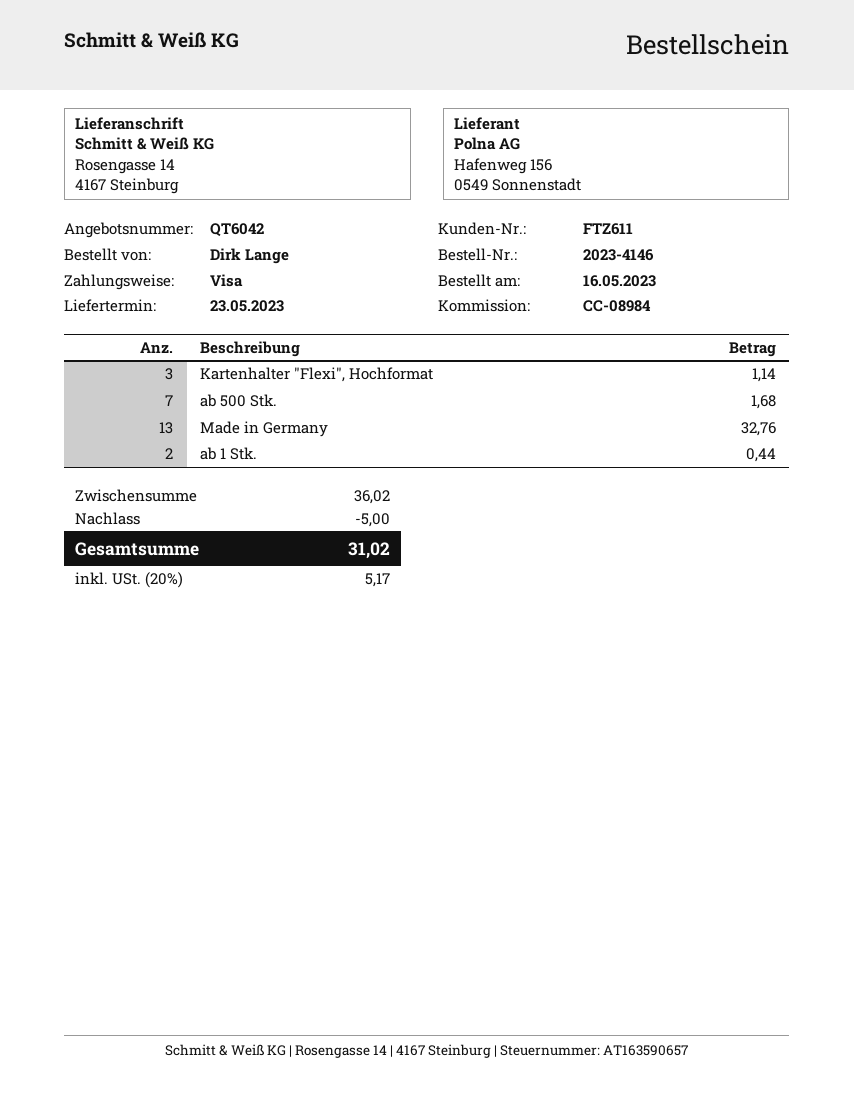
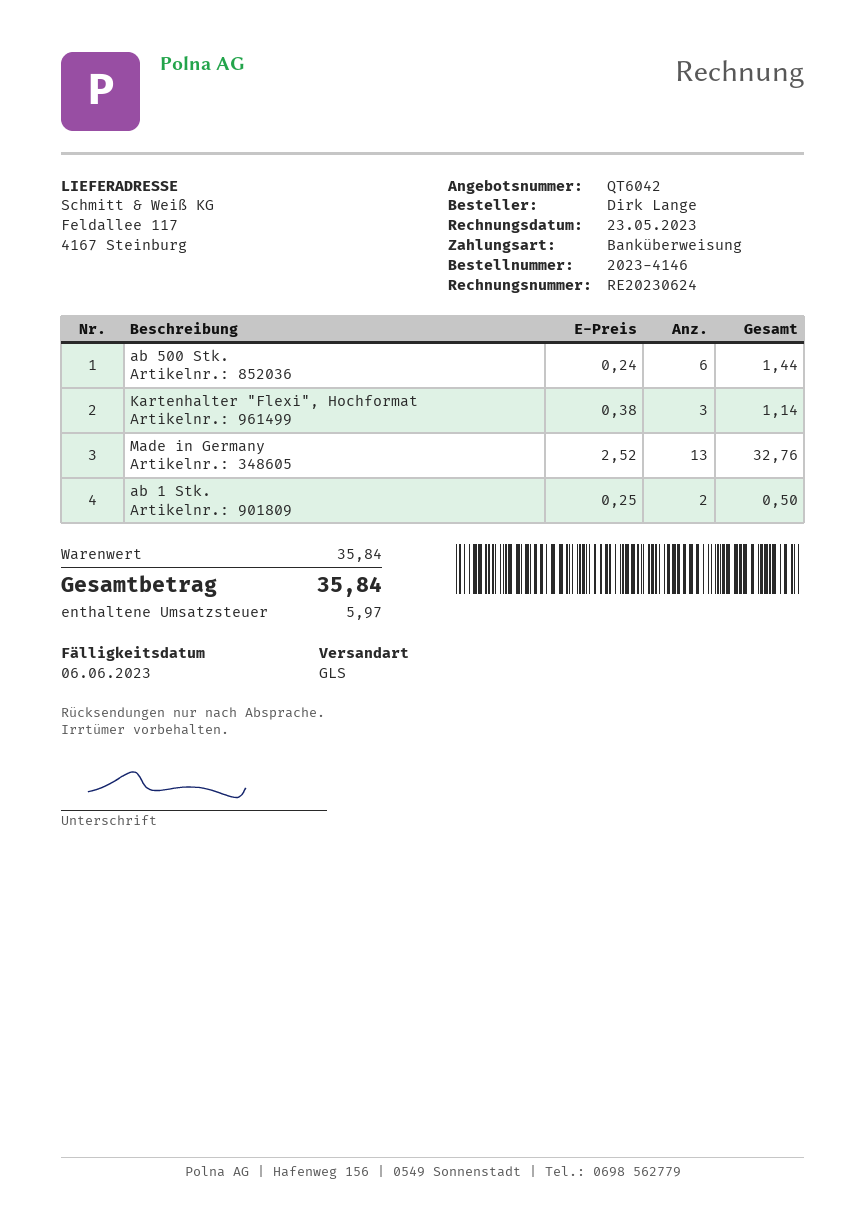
payment method: Visa -> bank transfer
ship to: Rosengasse 14, 4167 Steinburg -> Feldallee 117, 4167 Steinburg
ab 500 Stk.: 7 for 1.68 -> 6 for 1.44
ab 1 Stk.: 2 for 0.44 -> 2 for 0.50
subtotal: 36.02 -> 35.84
discount: 5.00 -> none
tax: 5.17 -> 5.97
total: 31.02 -> 35.84

